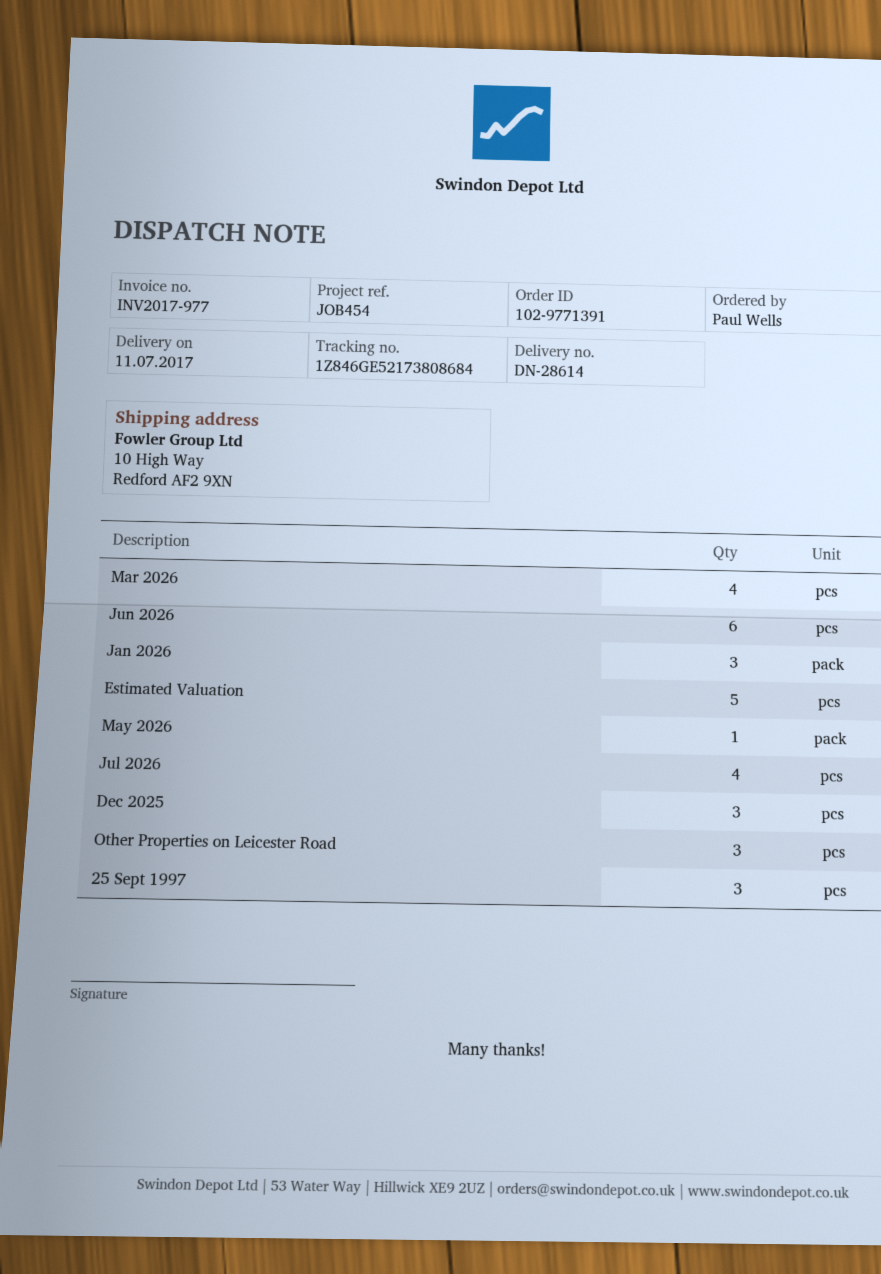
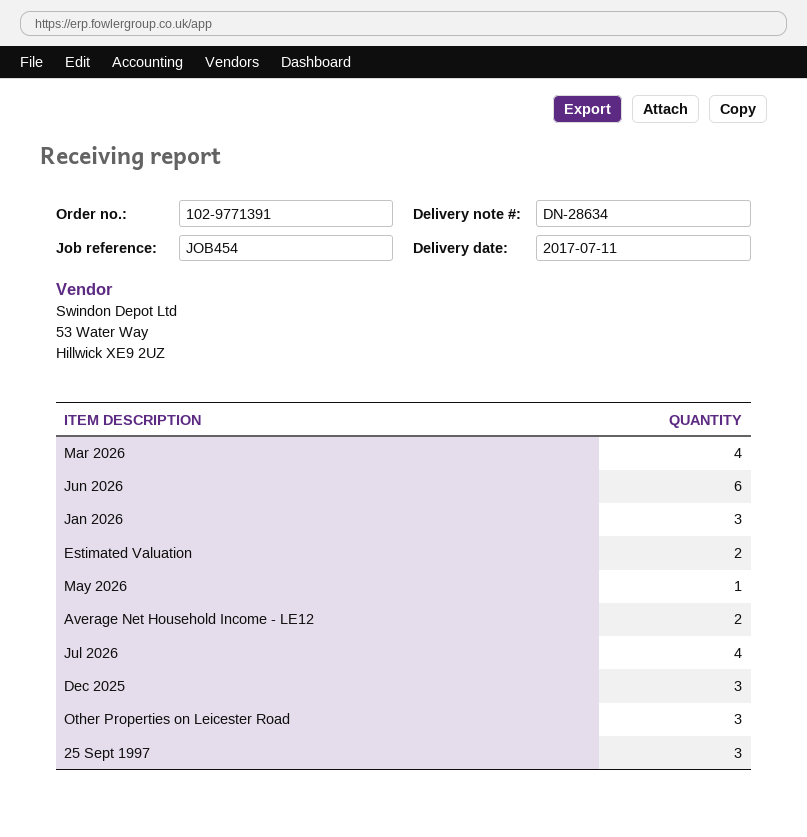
delivery note number: DN-28614 -> DN-28634
Estimated Valuation: 5 -> 2
Average Net Household Income - LE12: none -> 2

